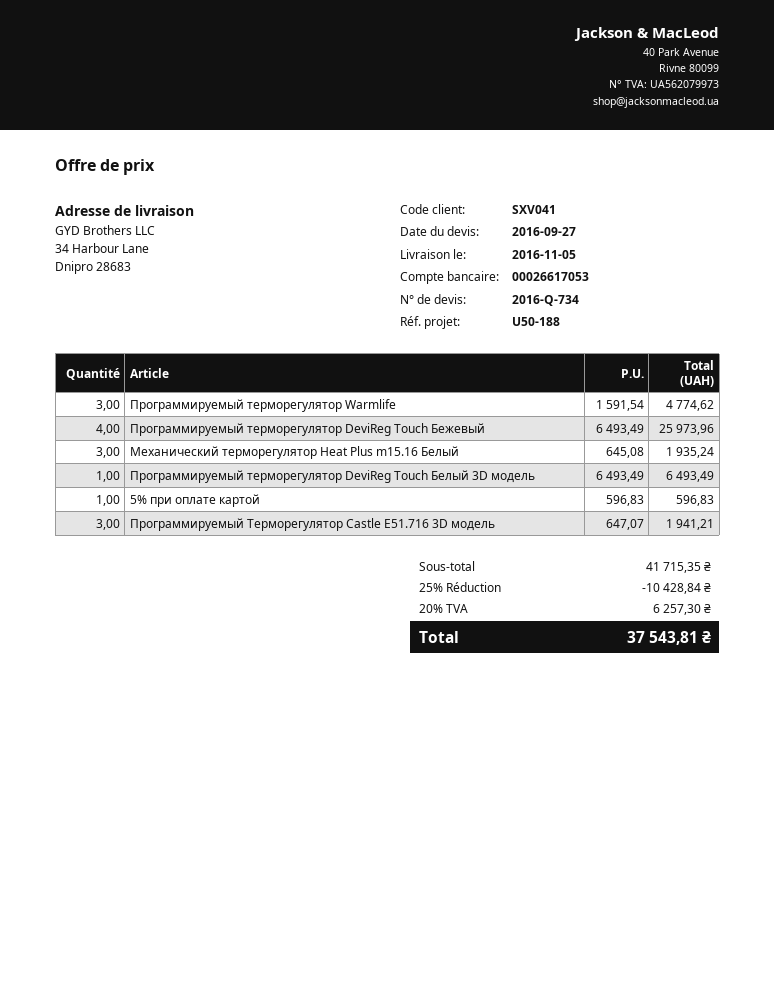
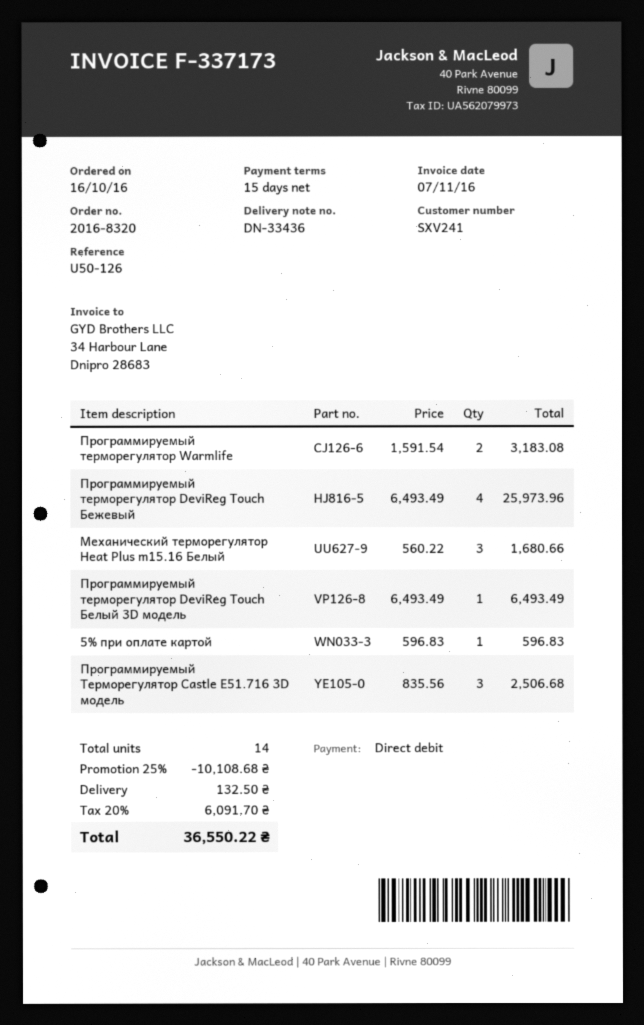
customer number: SXV041 -> SXV241
reference: U50-188 -> U50-126
Программируемый терморегулятор Warmlife: 3 x 1591.54 = 4774.62 -> 2 x 1591.54 = 3183.08
Механический терморегулятор Heat Plus m15.16 Белый: 3 x 645.08 = 1935.24 -> 3 x 560.22 = 1680.66
Программируемый Терморегулятор Castle E51.716 3D модель: 3 x 647.07 = 1941.21 -> 3 x 835.56 = 2506.68
discount: 25% = 10428.84 -> 25% = 10108.68
shipping: none -> 132.50
tax: 20% = 6257.30 -> 20% = 6091.70
total: 37543.81 -> 36550.22

